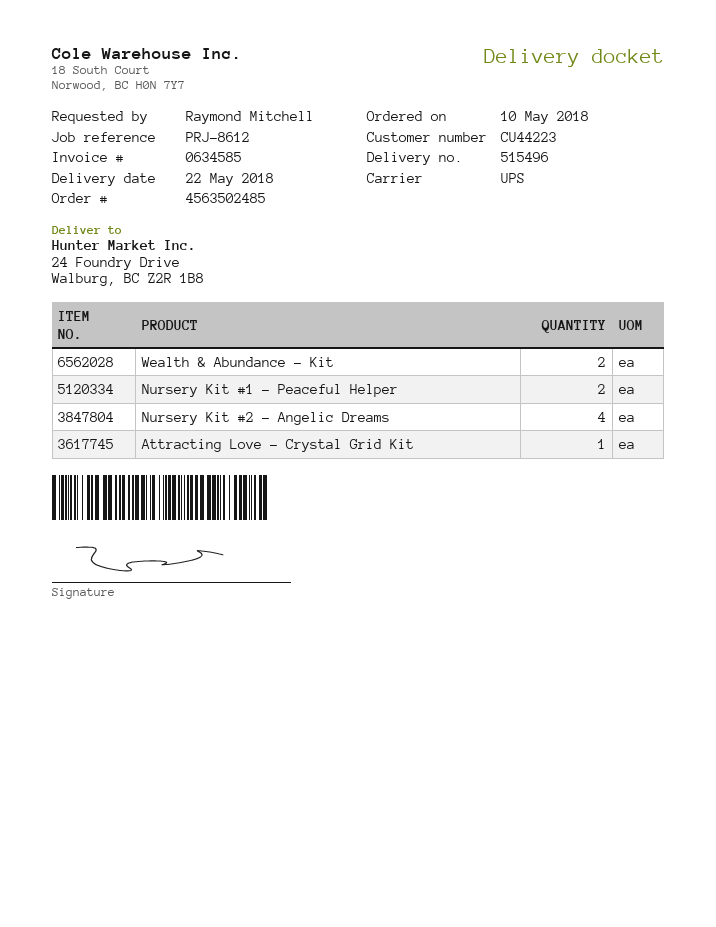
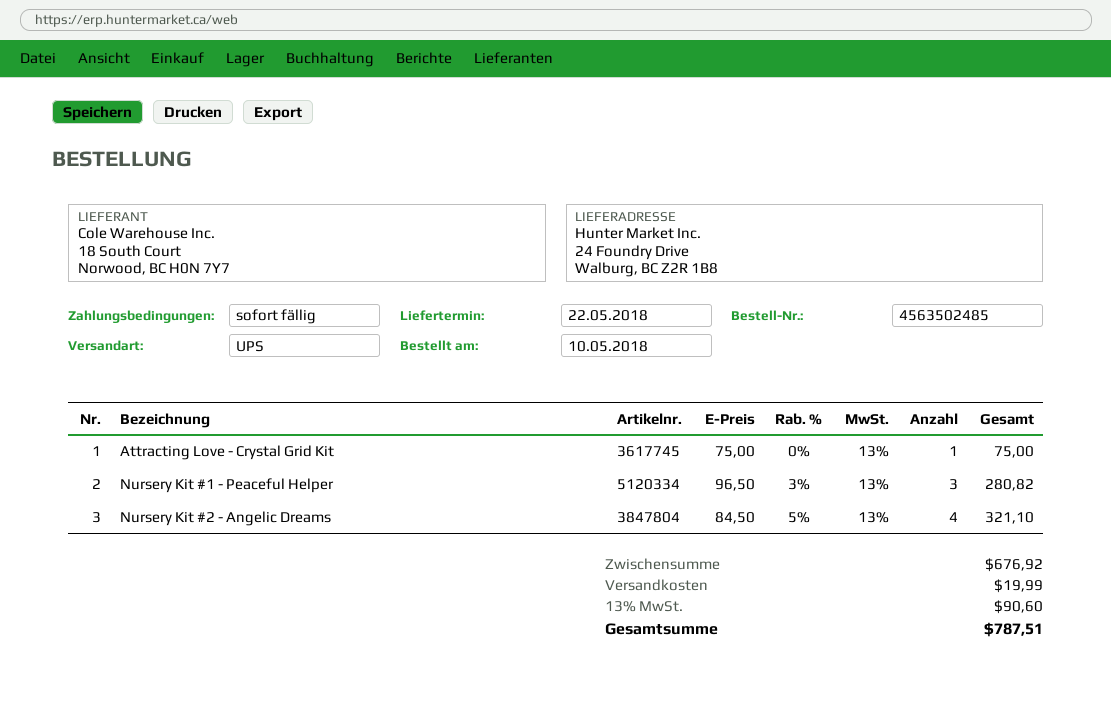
Wealth & Abundance - Kit: 2 -> none
Nursery Kit #1 - Peaceful Helper: 2 -> 3

